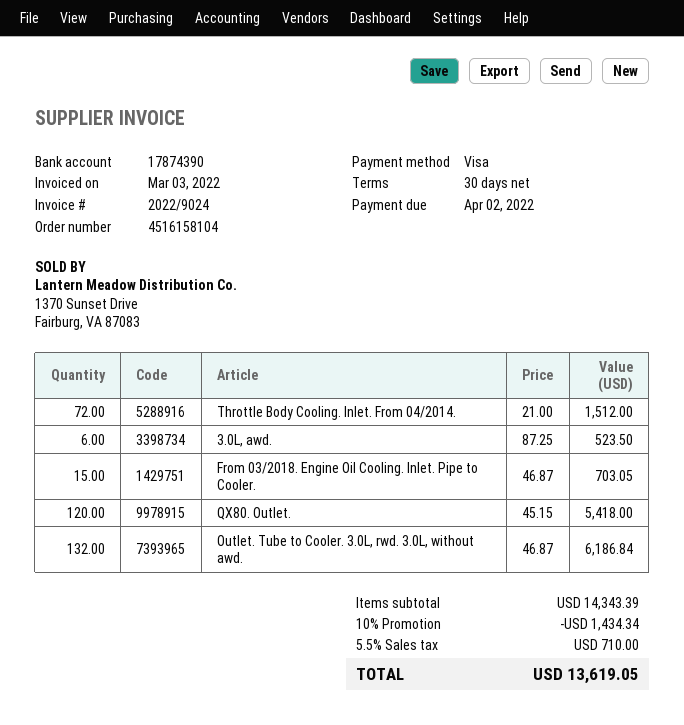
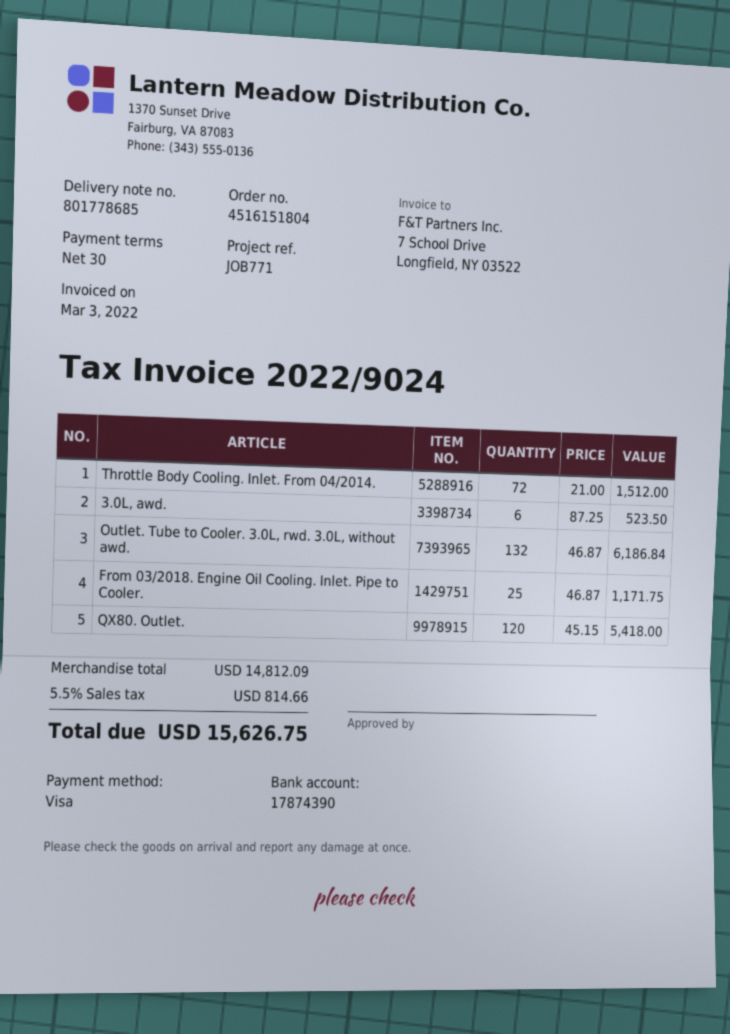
order number: 4516158104 -> 4516151804
From 03/2018. Engine Oil Cooling. Inlet. Pipe to Cooler.: 15 x 46.87 = 703.05 -> 25 x 46.87 = 1171.75
subtotal: 14343.39 -> 14812.09
discount: 10% = 1434.34 -> none
tax: 5.5% = 710.00 -> 5.5% = 814.66
total: 13619.05 -> 15626.75

